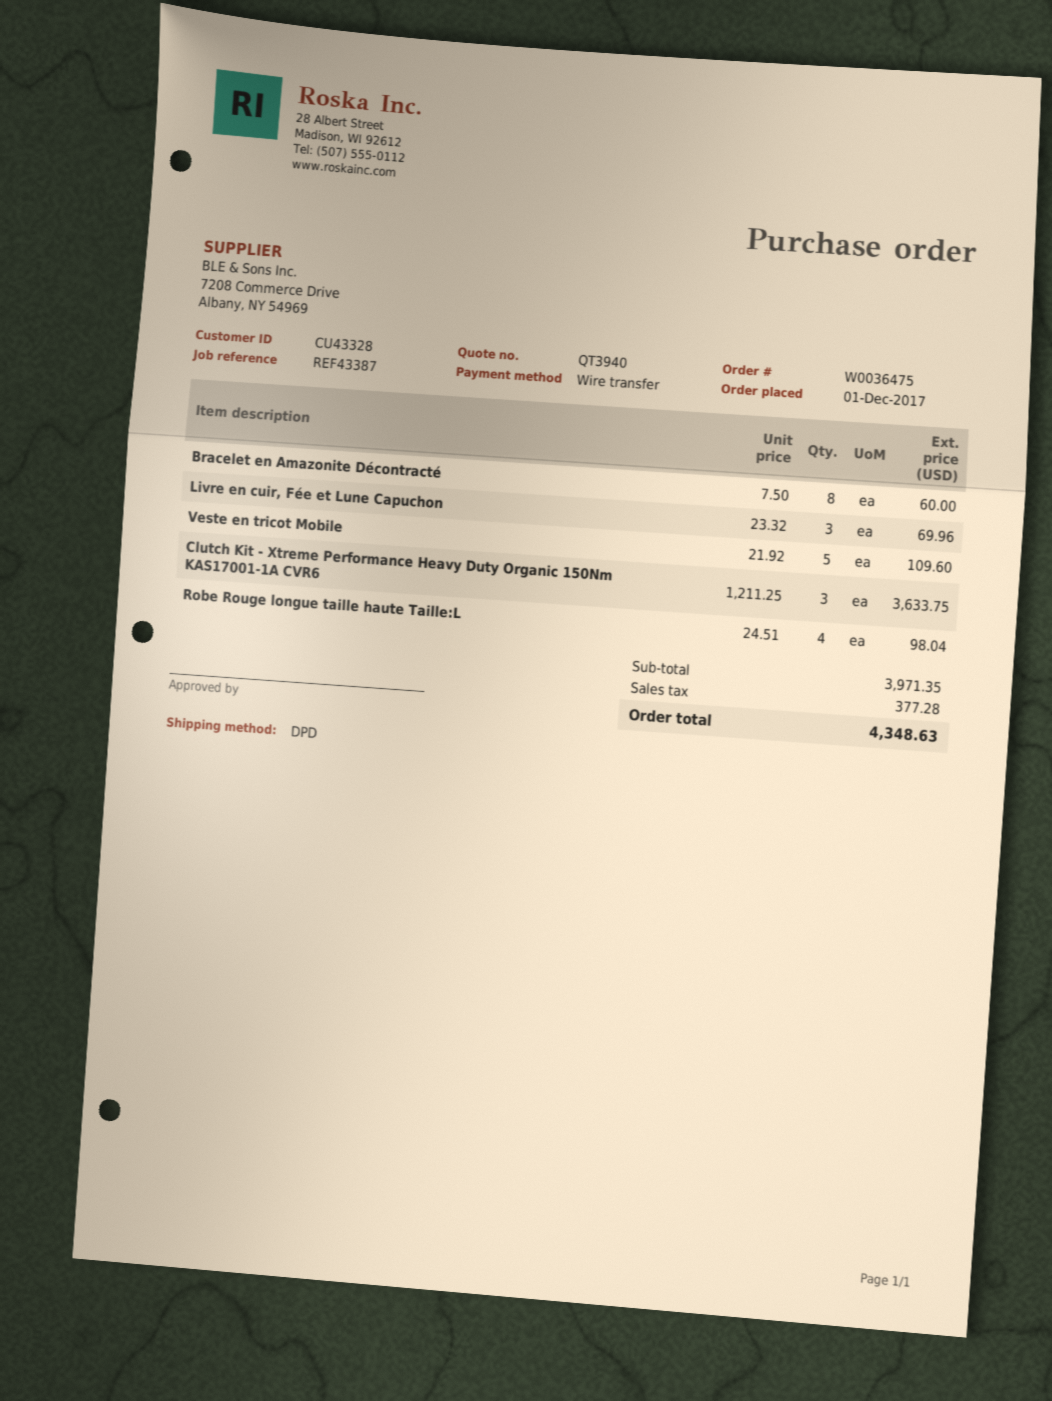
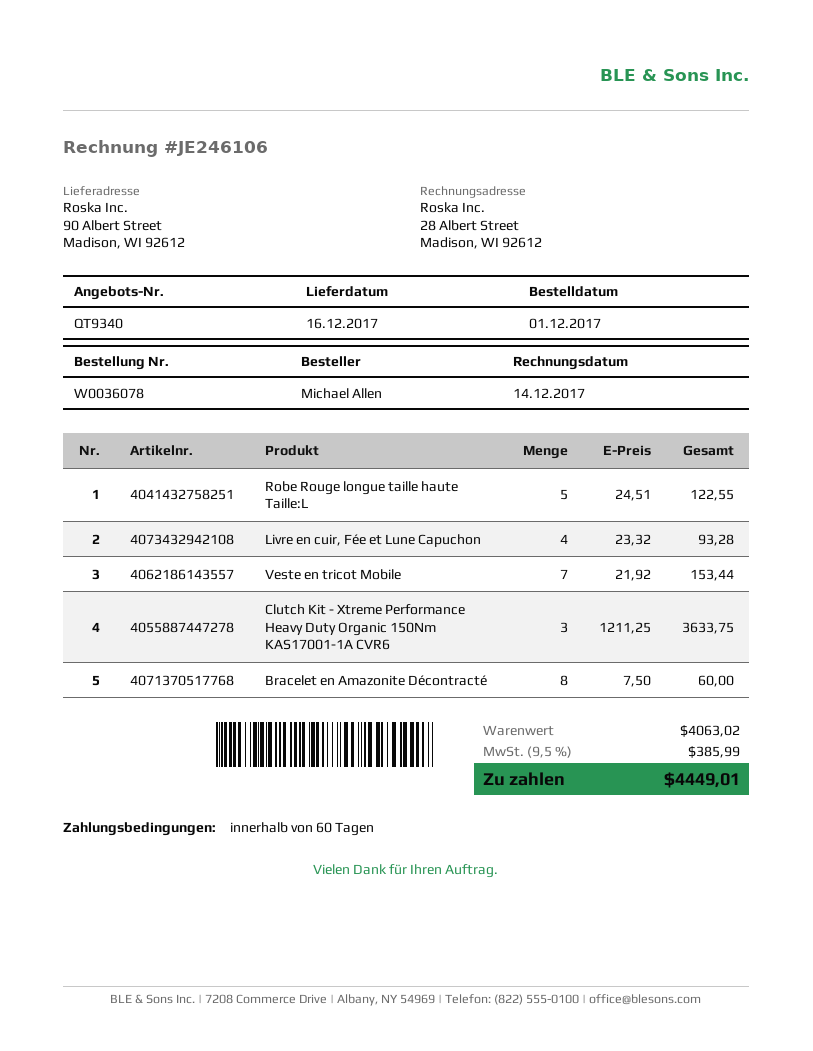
quote number: QT3940 -> QT9340
order number: W0036475 -> W0036078
Livre en cuir, Fée et Lune Capuchon: 3 x 23.32 = 69.96 -> 4 x 23.32 = 93.28
Veste en tricot Mobile: 5 x 21.92 = 109.60 -> 7 x 21.92 = 153.44
Robe Rouge longue taille haute Taille:L: 4 x 24.51 = 98.04 -> 5 x 24.51 = 122.55
subtotal: 3971.35 -> 4063.02
tax: 377.28 -> 385.99
total: 4348.63 -> 4449.01

